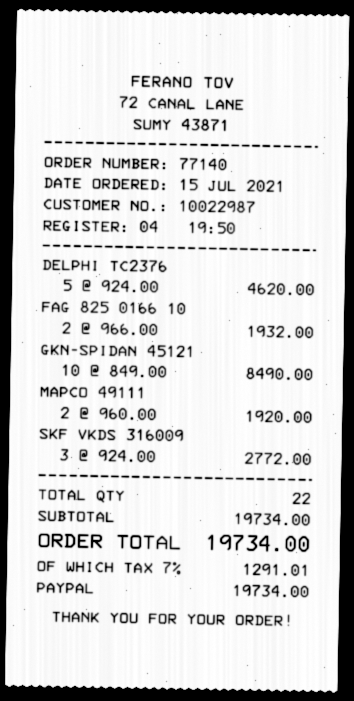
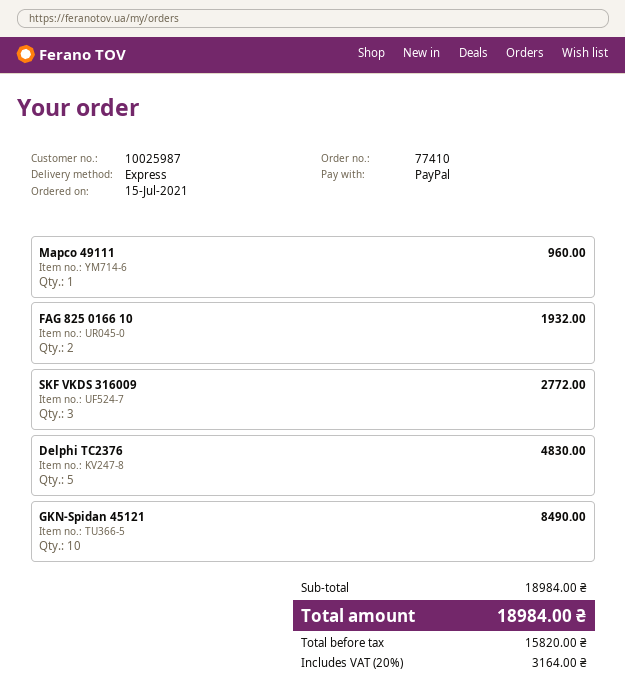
order number: 77140 -> 77410
customer number: 10022987 -> 10025987
DELPHI TC2376: 5 for 4620.00 -> 5 for 4830.00
MAPCO 49111: 2 for 1920.00 -> 1 for 960.00
subtotal: 19734.00 -> 18984.00
tax: 7% = 1291.01 -> 20% = 3164.00
total: 19734.00 -> 18984.00

